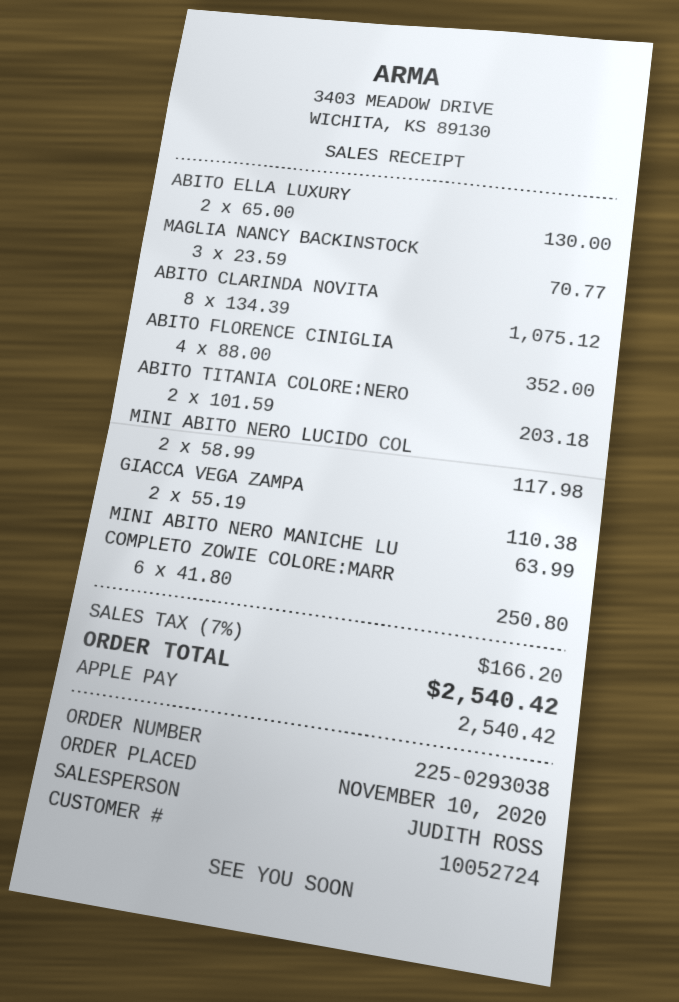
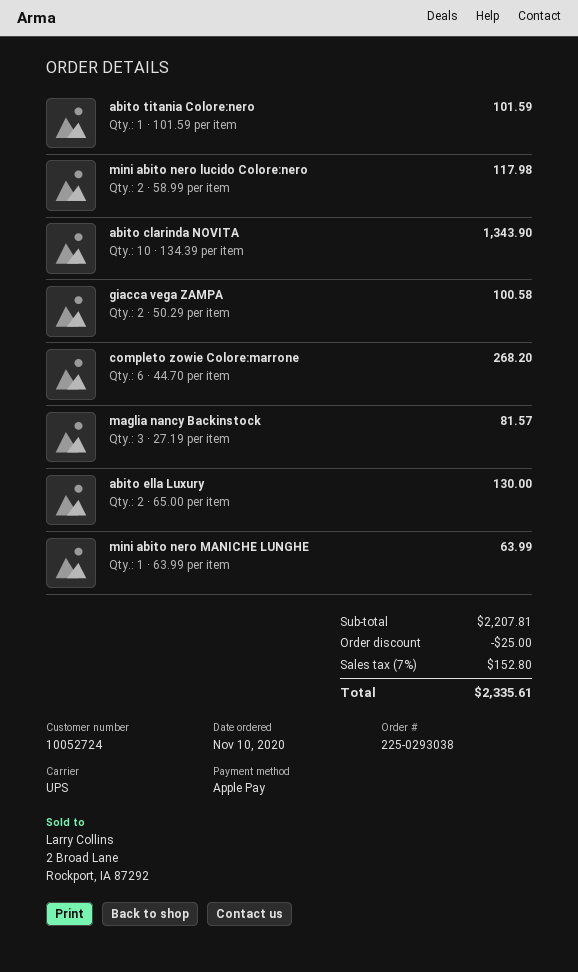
MAGLIA NANCY BACKINSTOCK: 3 x 23.59 = 70.77 -> 3 x 27.19 = 81.57
ABITO CLARINDA NOVITA: 8 x 134.39 = 1075.12 -> 10 x 134.39 = 1343.90
ABITO FLORENCE CINIGLIA: 4 x 88.00 = 352.00 -> none
ABITO TITANIA COLORE:NERO: 2 x 101.59 = 203.18 -> 1 x 101.59 = 101.59
GIACCA VEGA ZAMPA: 2 x 55.19 = 110.38 -> 2 x 50.29 = 100.58
COMPLETO ZOWIE COLORE:MARR: 6 x 41.80 = 250.80 -> 6 x 44.70 = 268.20
discount: none -> 25.00
tax: 7% = 166.20 -> 7% = 152.80
total: 2540.42 -> 2335.61

